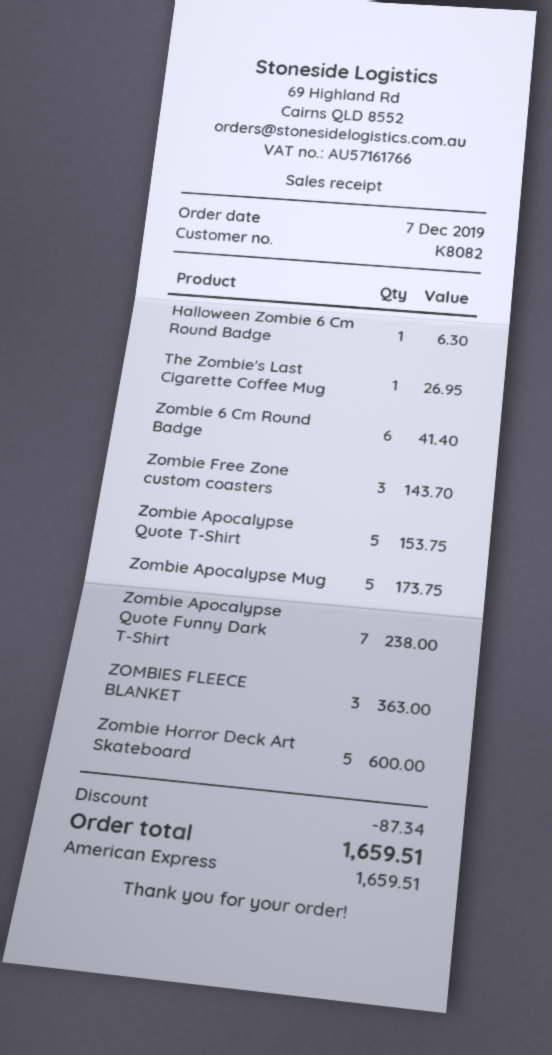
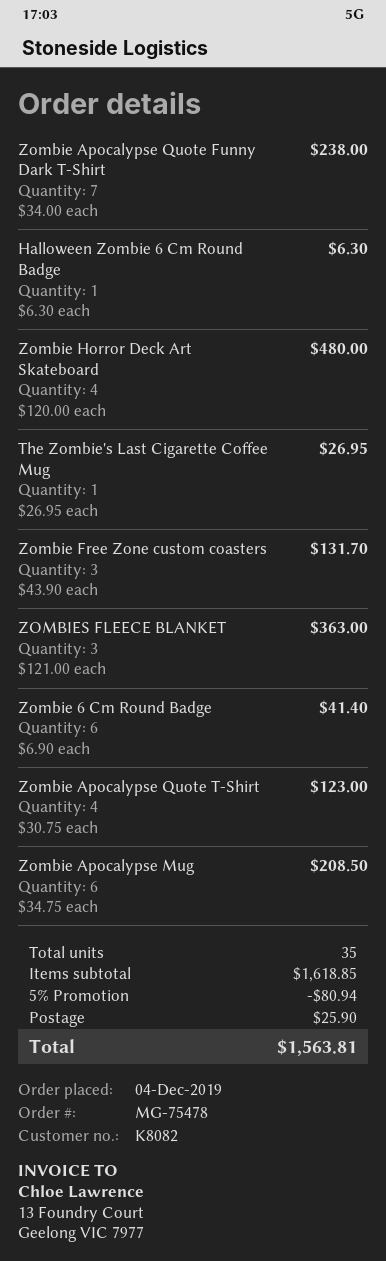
order date: 2019-12-07 -> 2019-12-04
Zombie Free Zone custom coasters: 3 for 143.70 -> 3 for 131.70
Zombie Apocalypse Quote T-Shirt: 5 for 153.75 -> 4 for 123.00
Zombie Apocalypse Mug: 5 for 173.75 -> 6 for 208.50
Zombie Horror Deck Art Skateboard: 5 for 600.00 -> 4 for 480.00
discount: 87.34 -> 80.94
shipping: none -> 25.90
total: 1659.51 -> 1563.81

